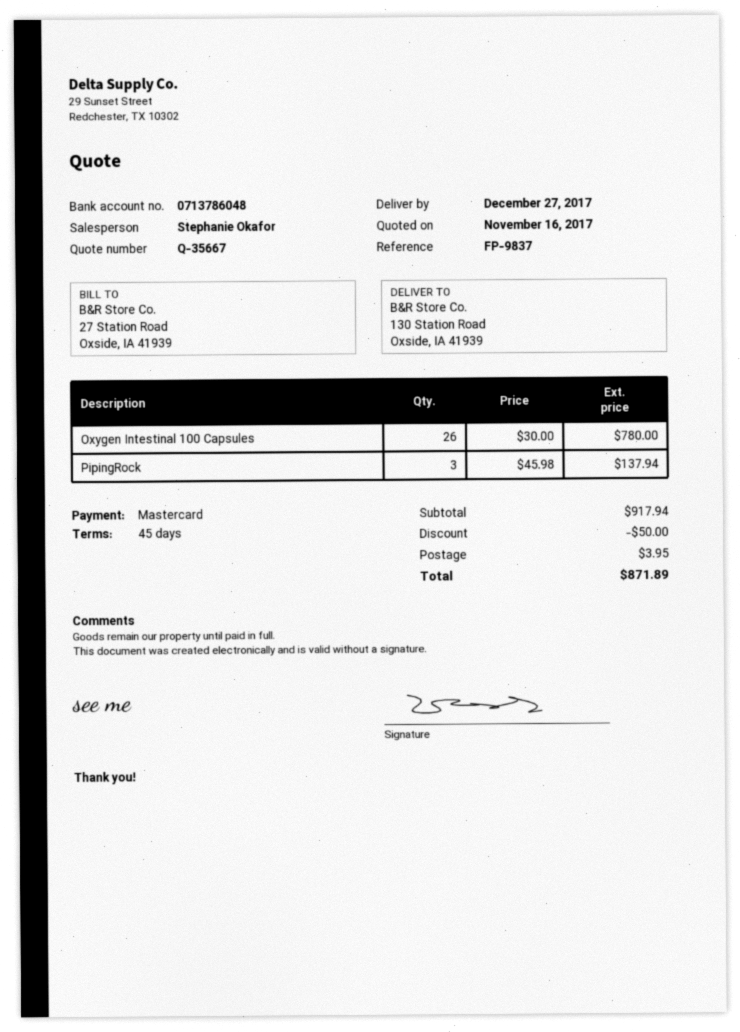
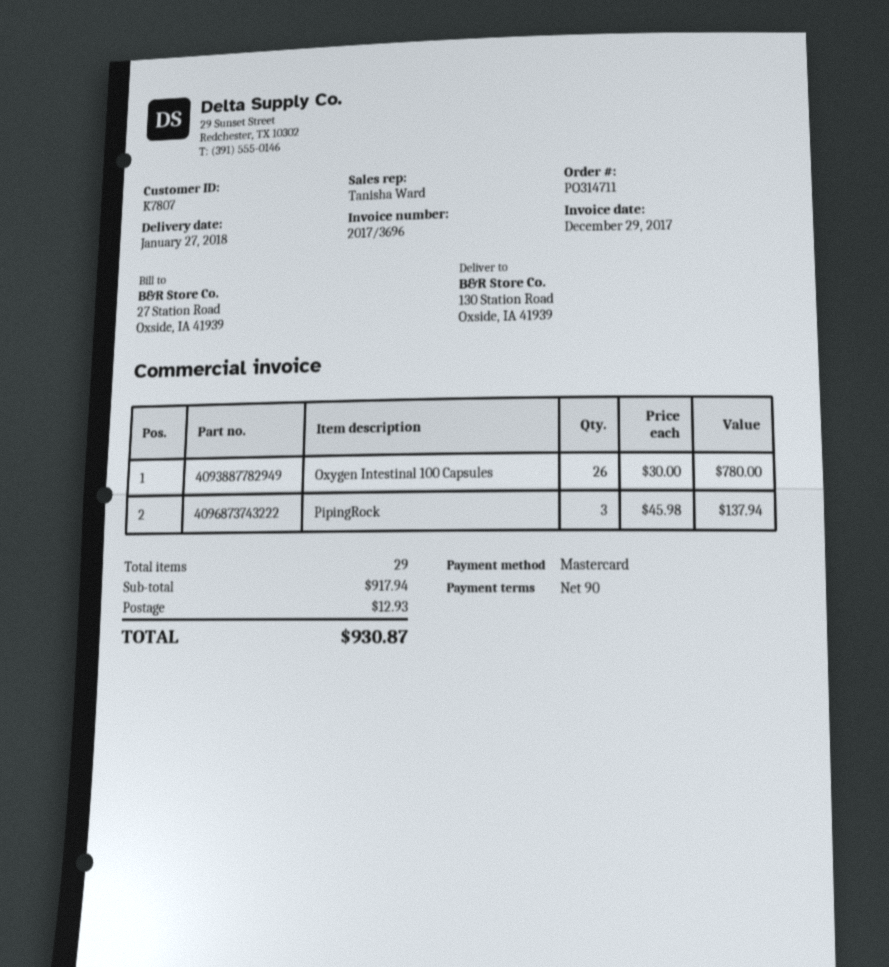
delivery date: 2017-12-27 -> 2018-01-27
payment terms: 45 days -> 90 days
sales rep: Stephanie Okafor -> Tanisha Ward
discount: 50.00 -> none
shipping: 3.95 -> 12.93
total: 871.89 -> 930.87

